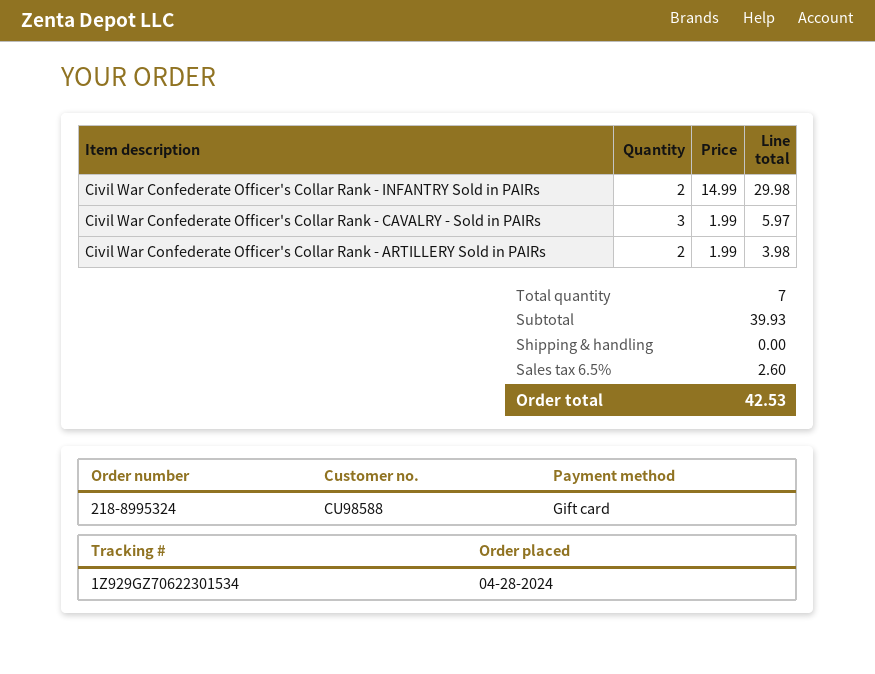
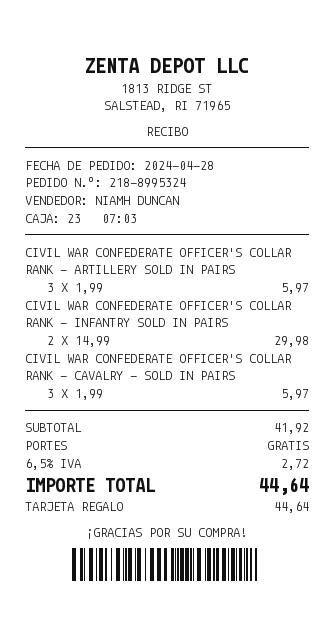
Civil War Confederate Officer's Collar Rank - ARTILLERY Sold in PAIRs: 2 x 1.99 = 3.98 -> 3 x 1.99 = 5.97
subtotal: 39.93 -> 41.92
tax: 6.5% = 2.60 -> 6.5% = 2.72
total: 42.53 -> 44.64

